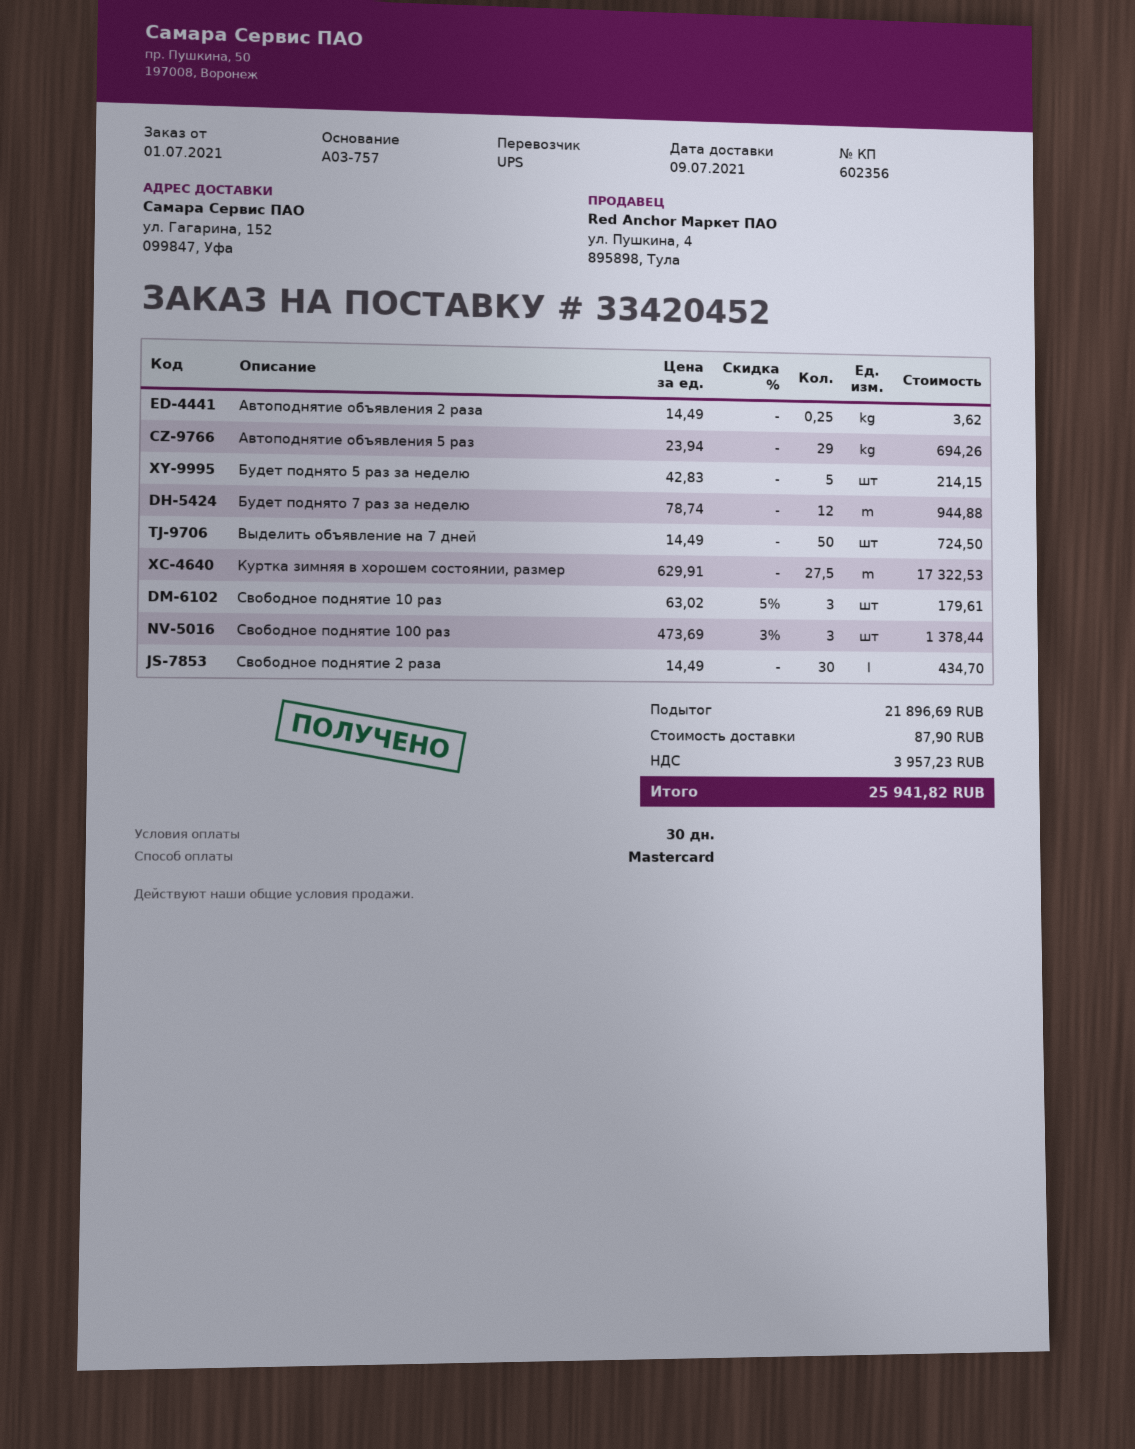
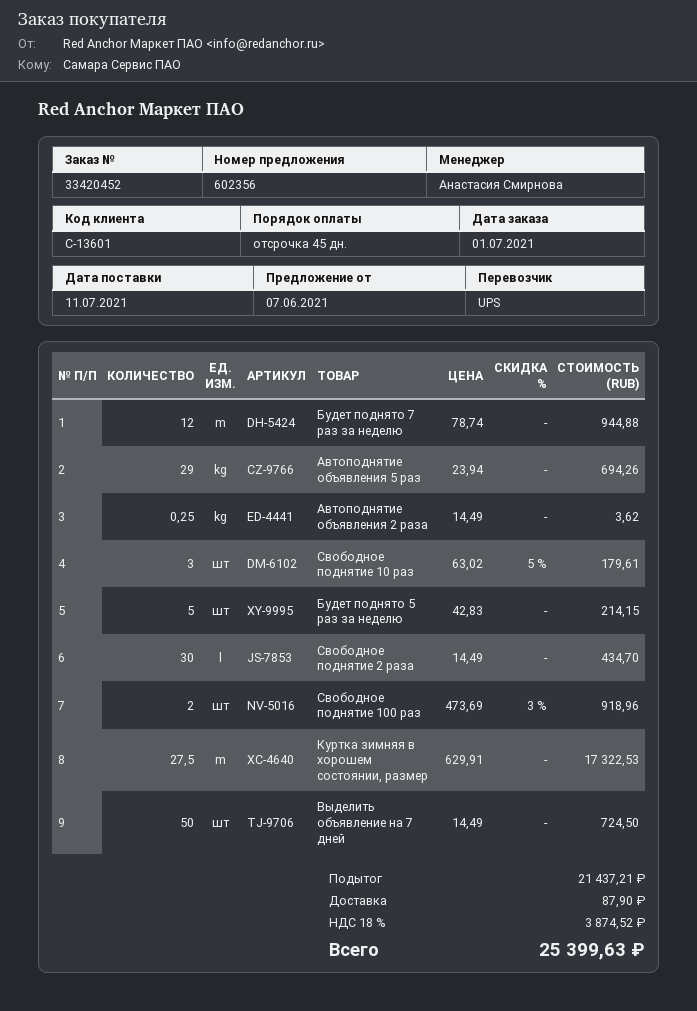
delivery date: 2021-07-09 -> 2021-07-11
payment terms: 30 days -> 45 days
Свободное поднятие 100 раз: 3 x 473.69 - 3% = 1378.44 -> 2 x 473.69 - 3% = 918.96
subtotal: 21896.69 -> 21437.21
tax: 3957.23 -> 3874.52
total: 25941.82 -> 25399.63

